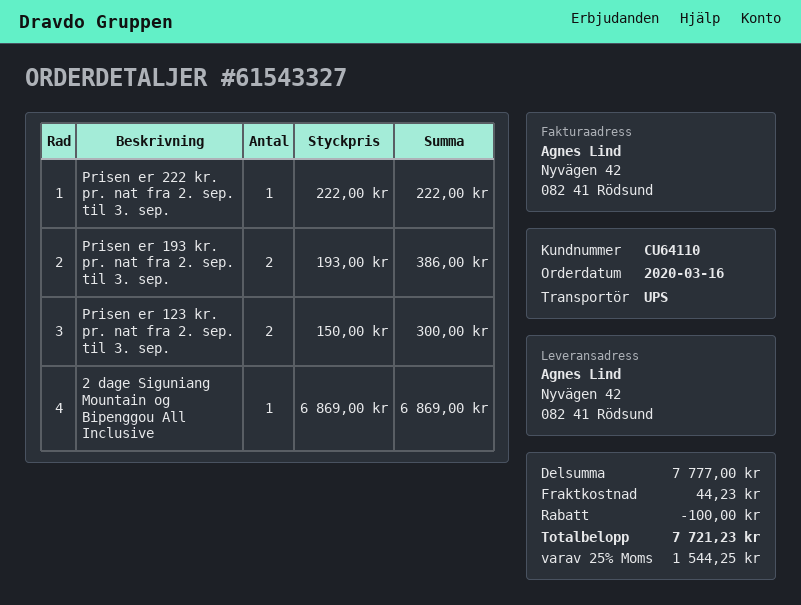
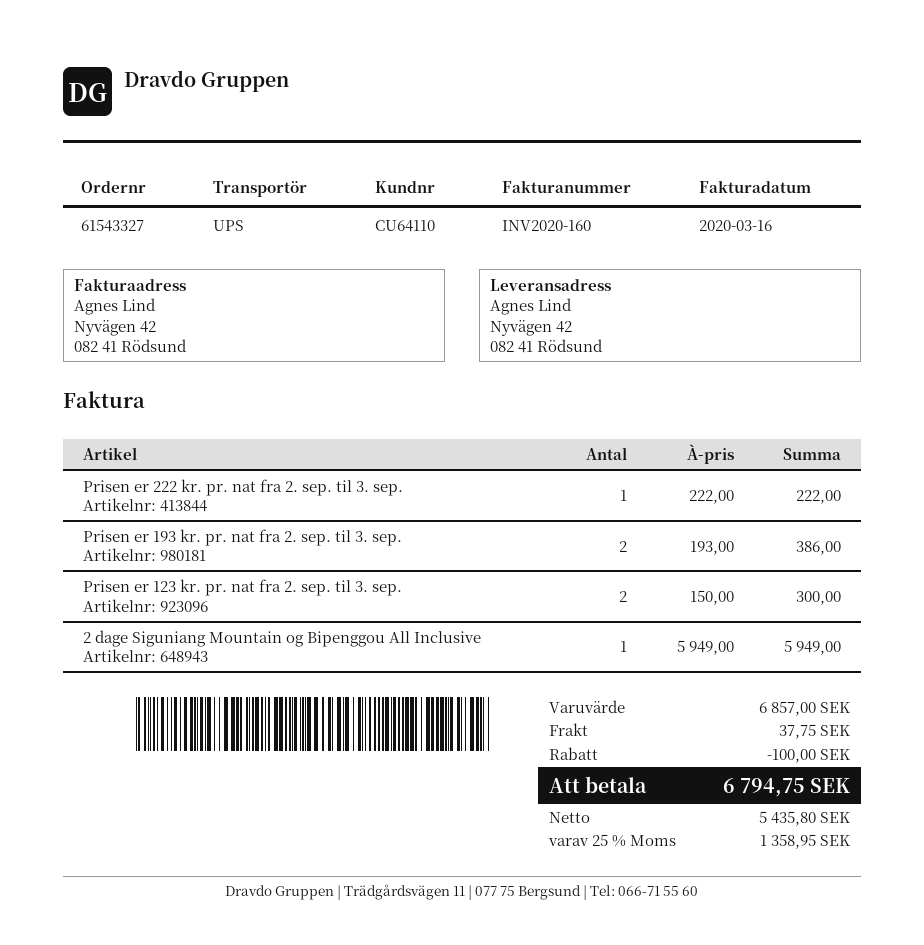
2 dage Siguniang Mountain og Bipenggou All Inclusive: 1 x 6869.00 = 6869.00 -> 1 x 5949.00 = 5949.00
subtotal: 7777.00 -> 6857.00
shipping: 44.23 -> 37.75
tax: 25% = 1544.25 -> 25% = 1358.95
total: 7721.23 -> 6794.75

